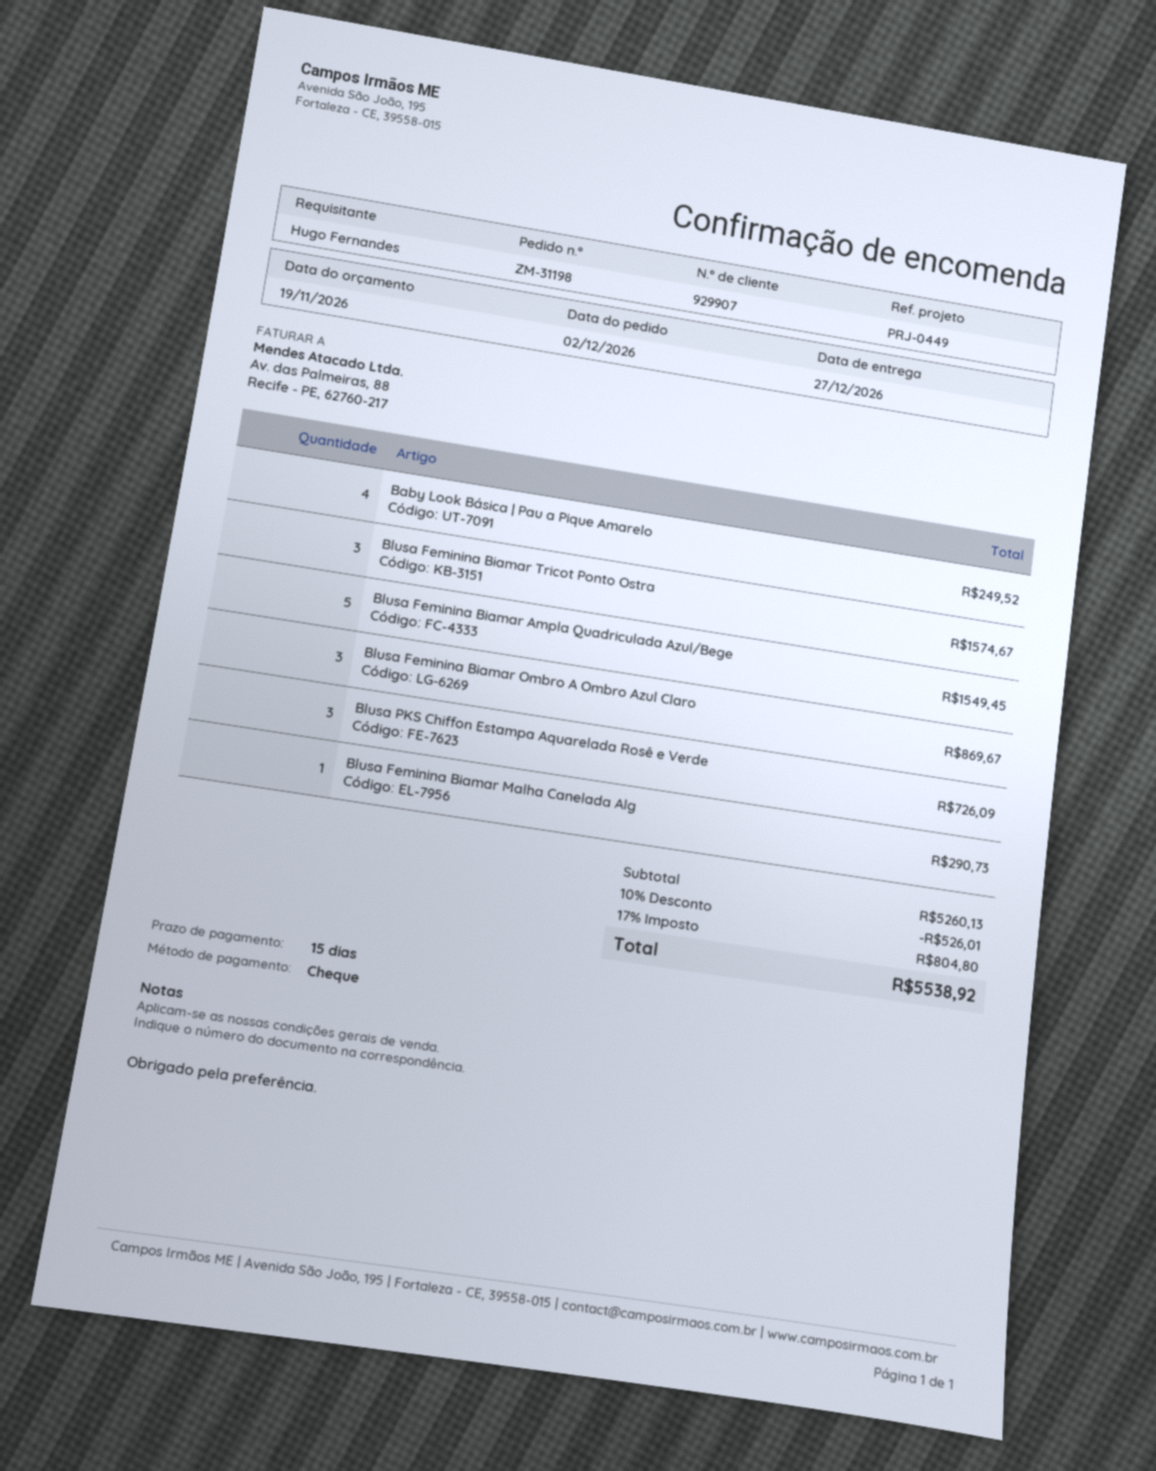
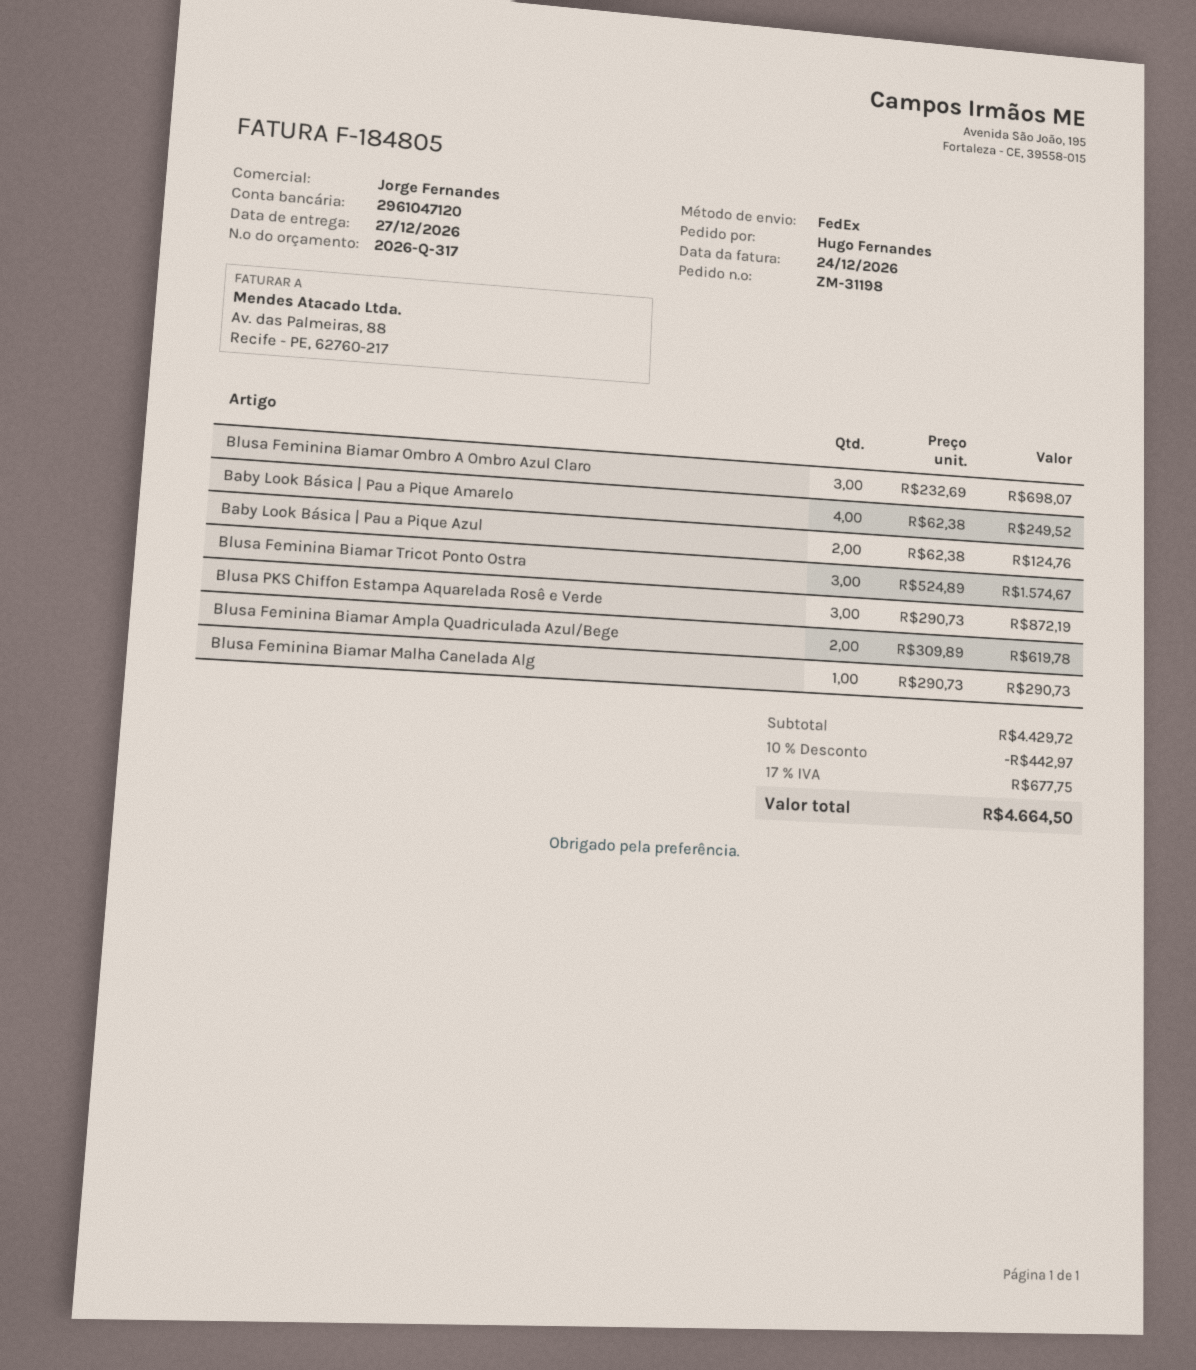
Blusa Feminina Biamar Ampla Quadriculada Azul/Bege: 5 for 1549.45 -> 2 for 619.78
Blusa Feminina Biamar Ombro A Ombro Azul Claro: 3 for 869.67 -> 3 for 698.07
Blusa PKS Chiffon Estampa Aquarelada Rosê e Verde: 3 for 726.09 -> 3 for 872.19
Baby Look Básica | Pau a Pique Azul: none -> 2 for 124.76
subtotal: 5260.13 -> 4429.72
discount: 10% = 526.01 -> 10% = 442.97
tax: 17% = 804.80 -> 17% = 677.75
total: 5538.92 -> 4664.50

